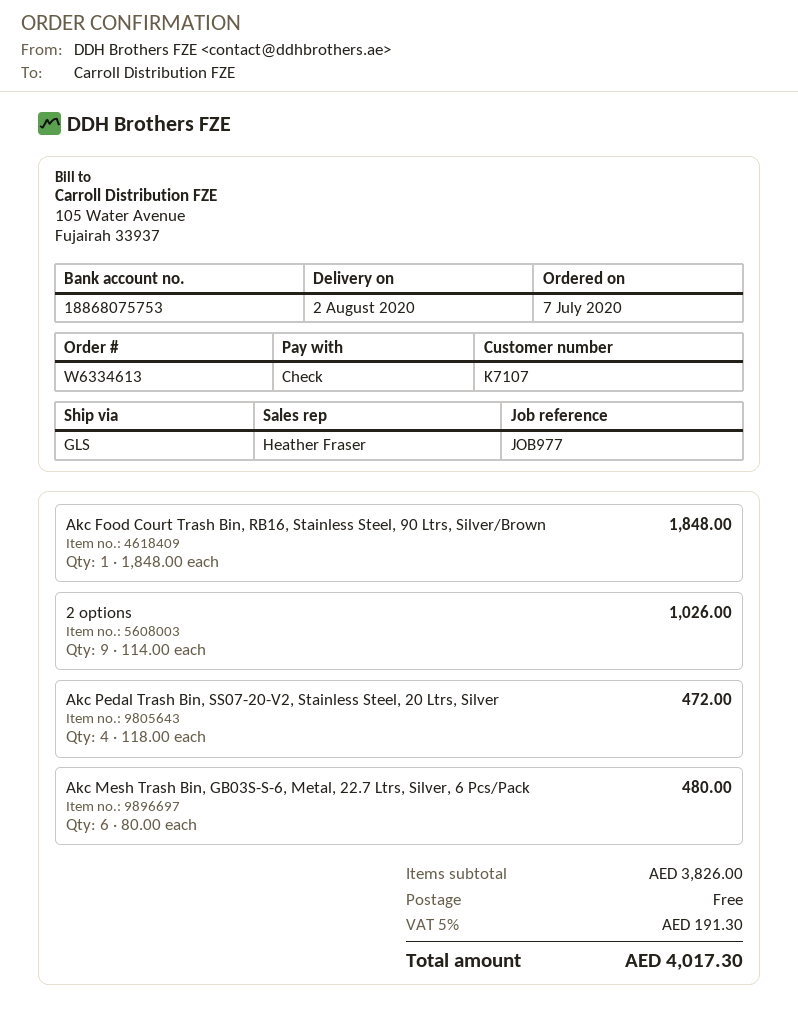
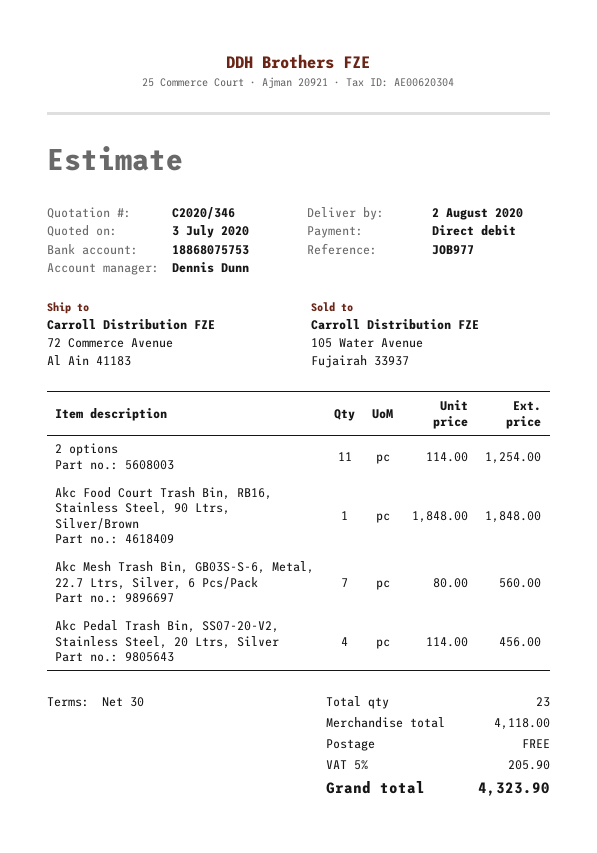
sales rep: Heather Fraser -> Dennis Dunn
payment method: cheque -> direct debit
2 options: 9 x 114.00 = 1026.00 -> 11 x 114.00 = 1254.00
Akc Pedal Trash Bin, SS07-20-V2, Stainless Steel, 20 Ltrs, Silver: 4 x 118.00 = 472.00 -> 4 x 114.00 = 456.00
Akc Mesh Trash Bin, GB03S-S-6, Metal, 22.7 Ltrs, Silver, 6 Pcs/Pack: 6 x 80.00 = 480.00 -> 7 x 80.00 = 560.00
subtotal: 3826.00 -> 4118.00
tax: 5% = 191.30 -> 5% = 205.90
total: 4017.30 -> 4323.90

